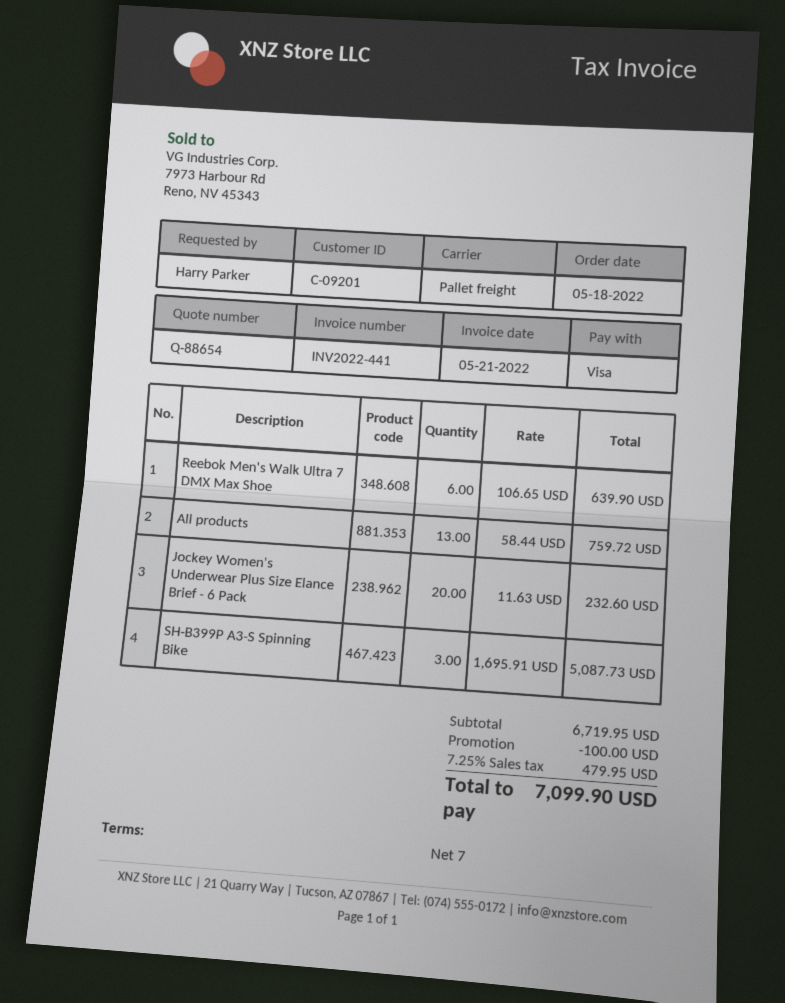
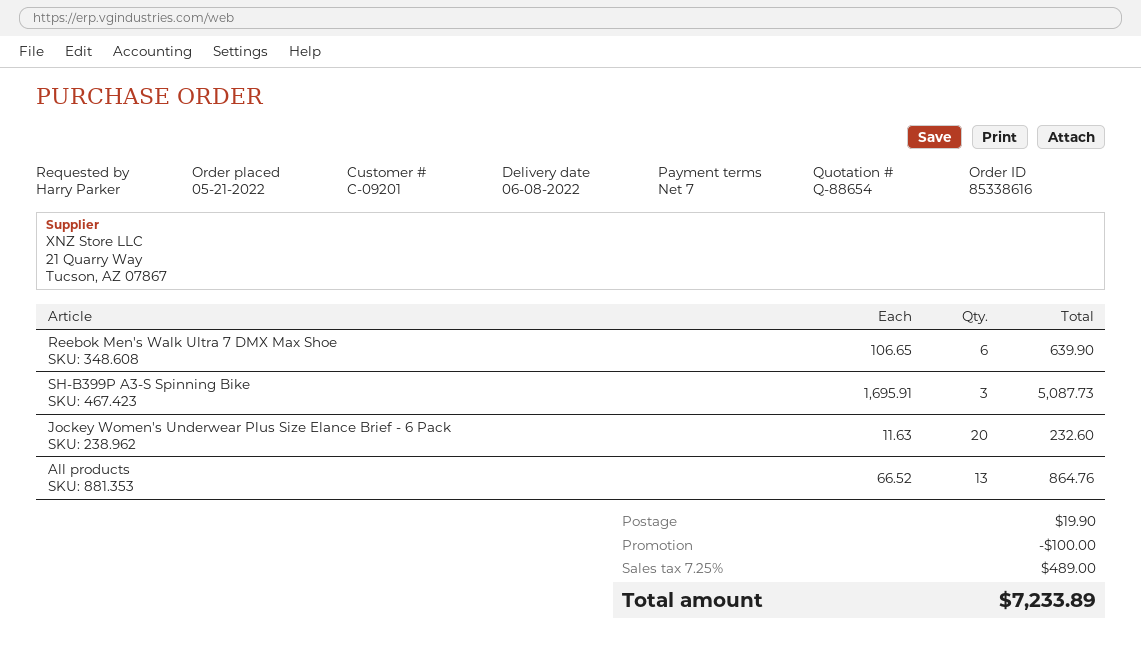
order date: 2022-05-18 -> 2022-05-21
All products: 13 x 58.44 = 759.72 -> 13 x 66.52 = 864.76
shipping: none -> 19.90
tax: 7.25% = 479.95 -> 7.25% = 489.00
total: 7099.90 -> 7233.89

